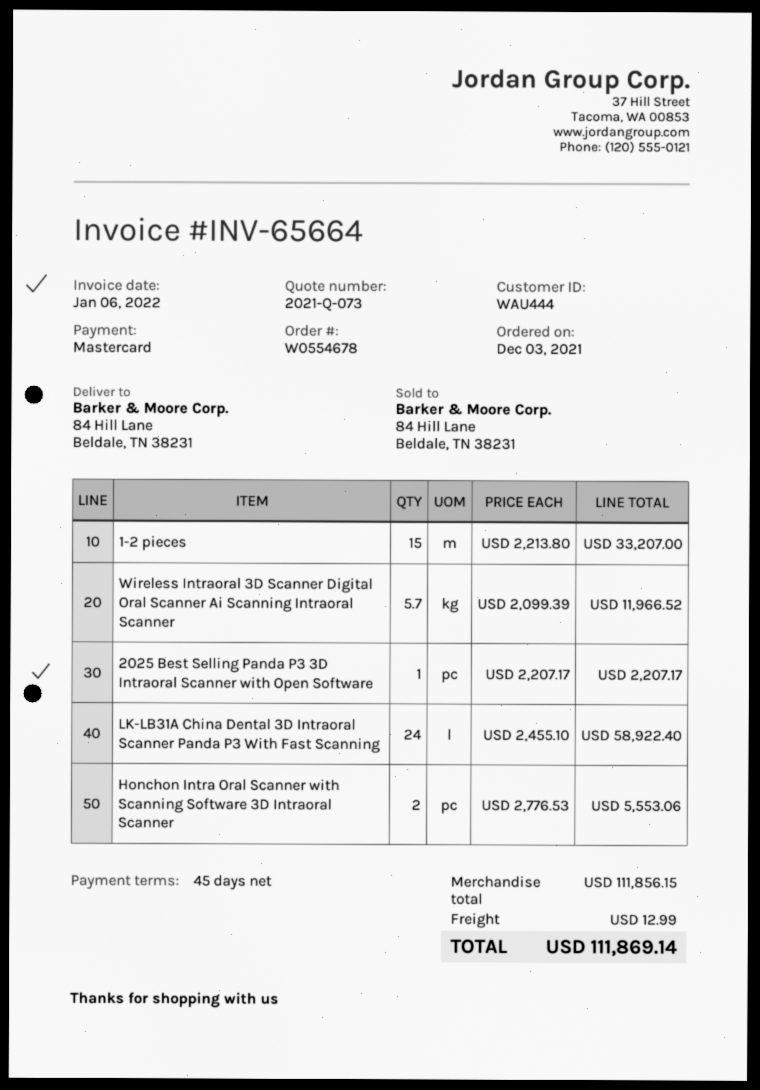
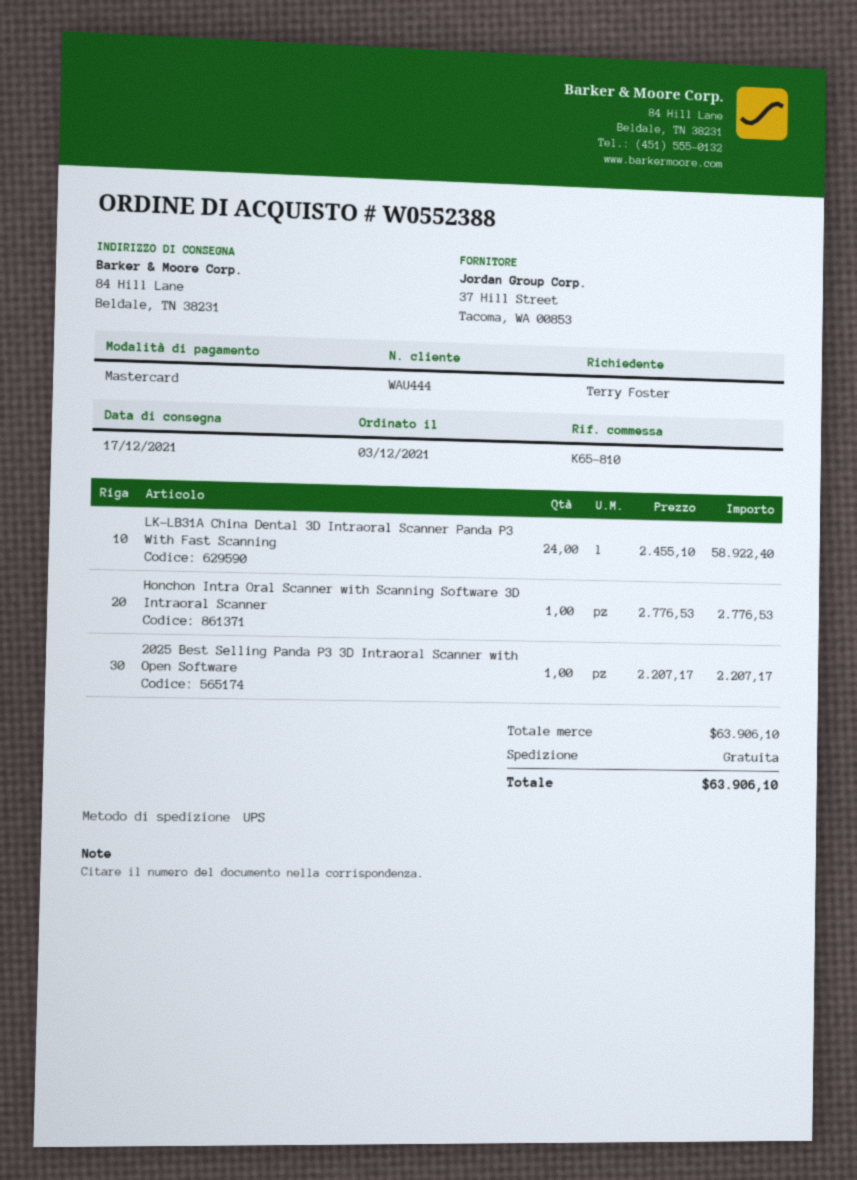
order number: W0554678 -> W0552388
1-2 pieces: 15 x 2213.80 = 33207.00 -> none
Wireless Intraoral 3D Scanner Digital Oral Scanner Ai Scanning Intraoral Scanner: 5.7 x 2099.39 = 11966.52 -> none
Honchon Intra Oral Scanner with Scanning Software 3D Intraoral Scanner: 2 x 2776.53 = 5553.06 -> 1 x 2776.53 = 2776.53
subtotal: 111856.15 -> 63906.10
shipping: 12.99 -> 0.00
total: 111869.14 -> 63906.10

